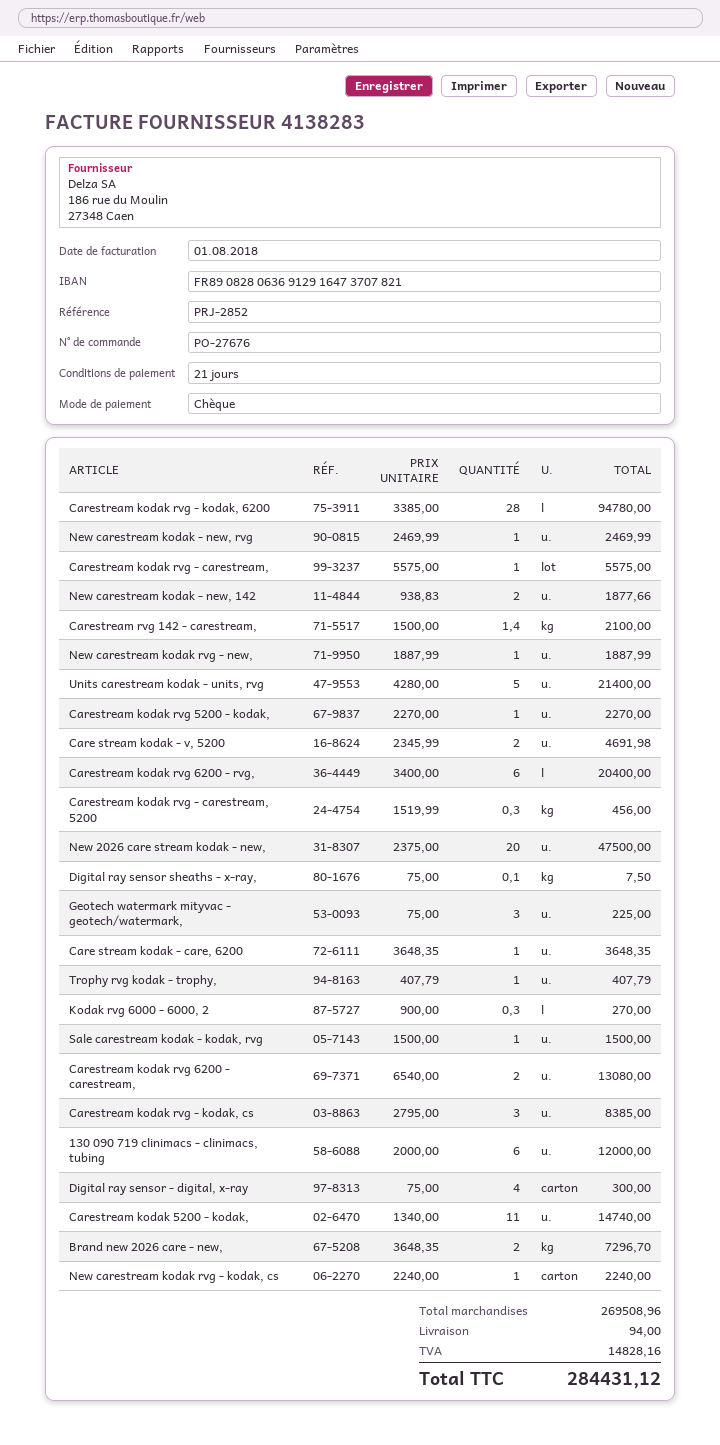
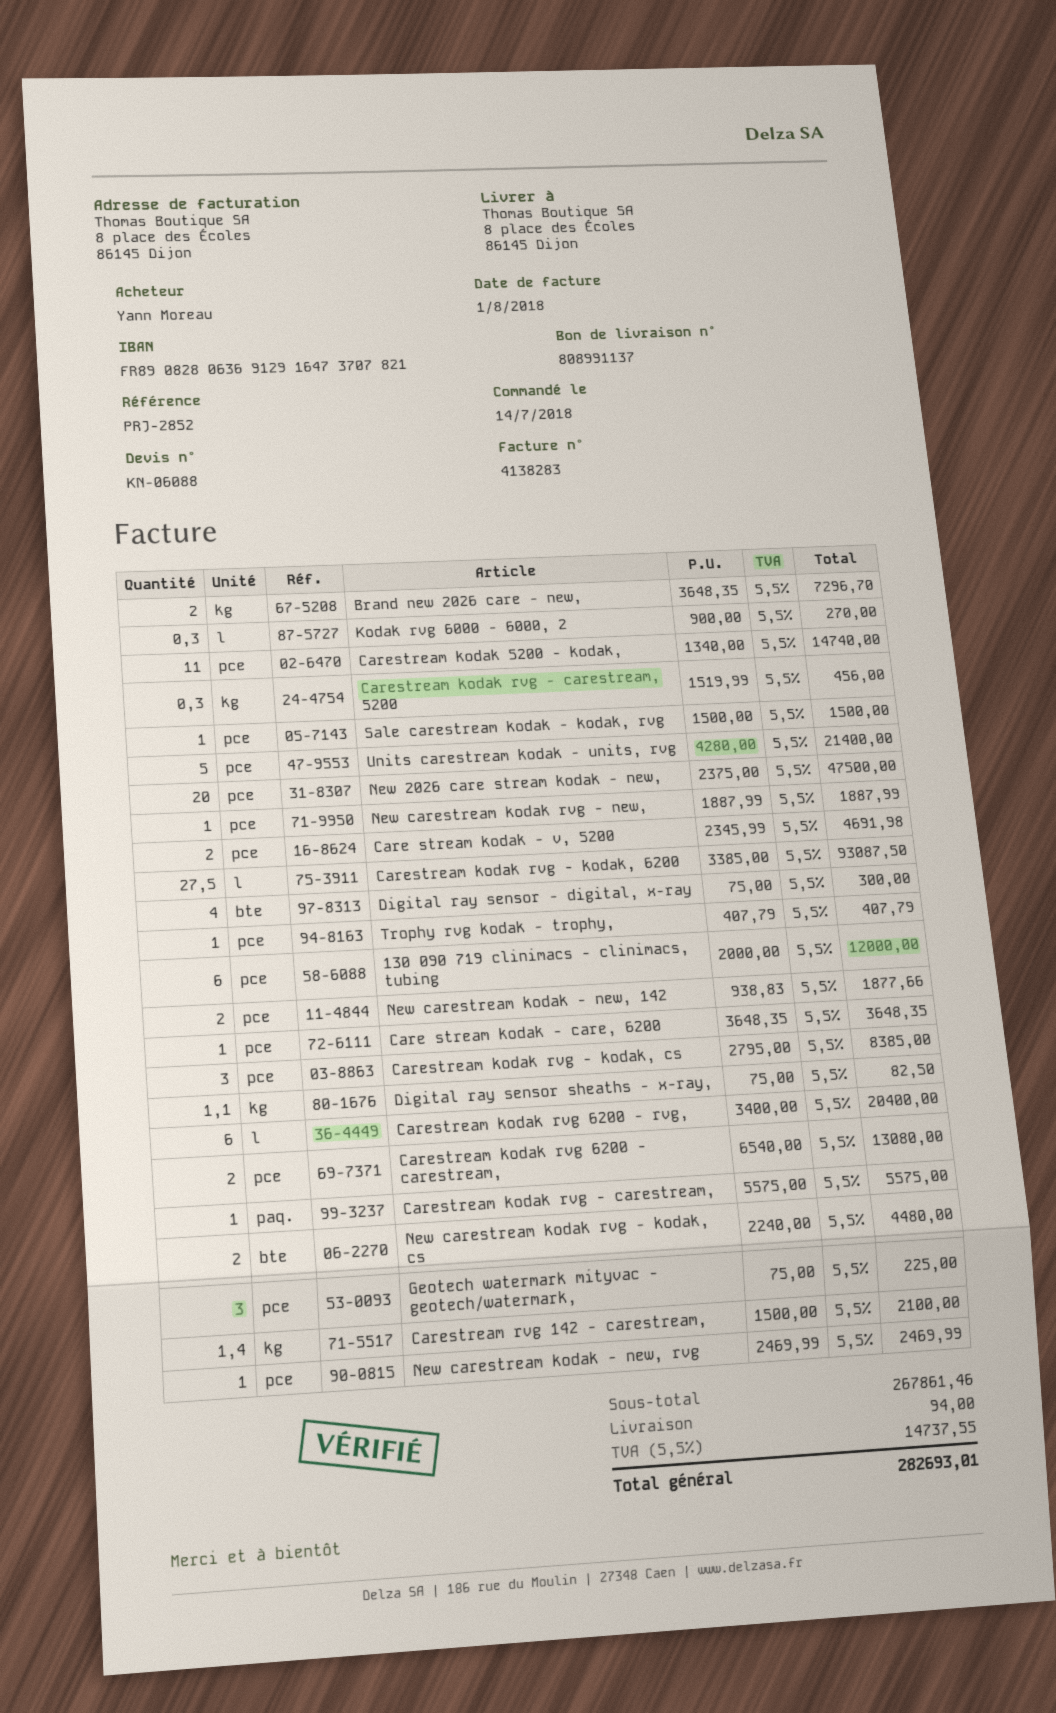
Carestream kodak rvg - kodak, 6200: 28 x 3385.00 = 94780.00 -> 27.5 x 3385.00 = 93087.50
Carestream kodak rvg 5200 - kodak,: 1 x 2270.00 = 2270.00 -> none
Digital ray sensor sheaths - x-ray,: 0.1 x 75.00 = 7.50 -> 1.1 x 75.00 = 82.50
New carestream kodak rvg - kodak, cs: 1 x 2240.00 = 2240.00 -> 2 x 2240.00 = 4480.00
subtotal: 269508.96 -> 267861.46
tax: 14828.16 -> 14737.55
total: 284431.12 -> 282693.01

